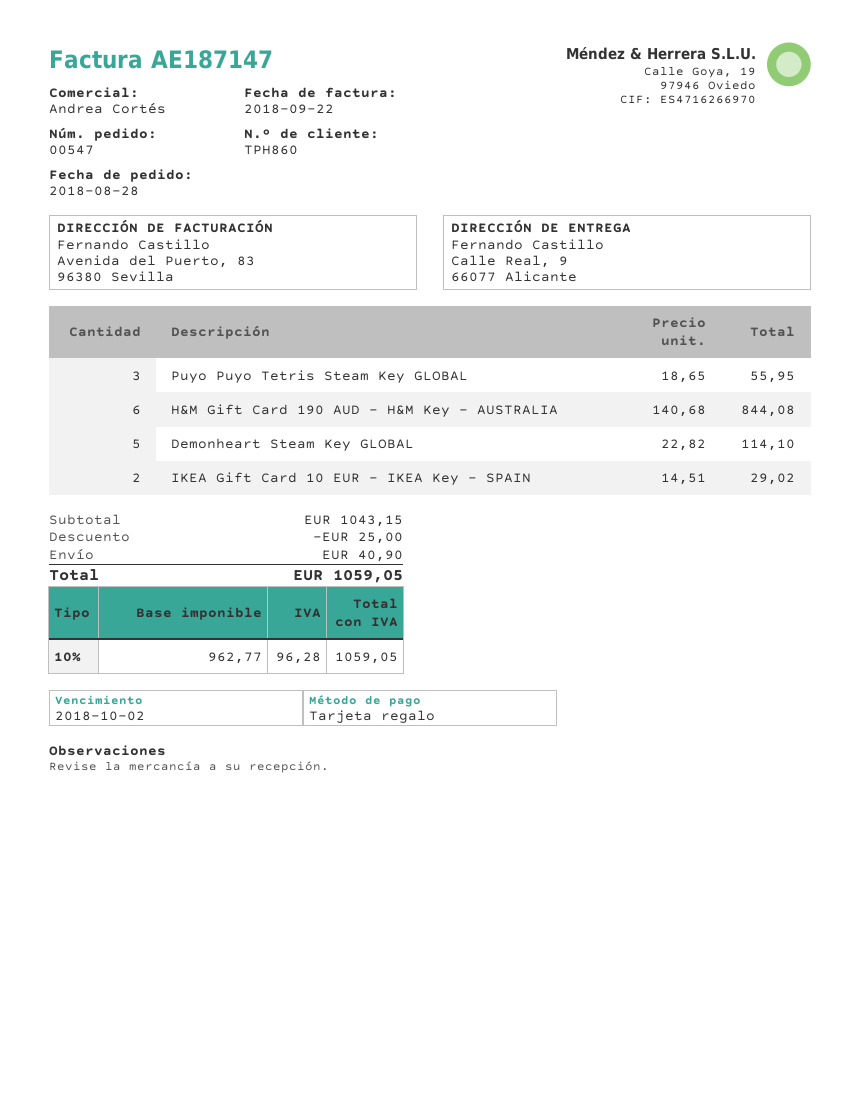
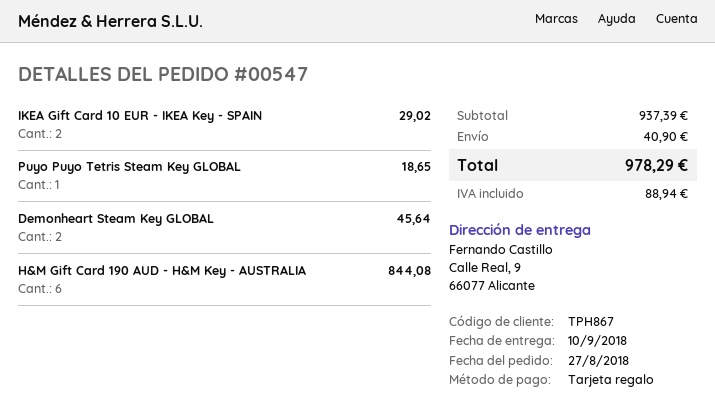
order date: 2018-08-28 -> 2018-08-27
customer number: TPH860 -> TPH867
Puyo Puyo Tetris Steam Key GLOBAL: 3 for 55.95 -> 1 for 18.65
Demonheart Steam Key GLOBAL: 5 for 114.10 -> 2 for 45.64
subtotal: 1043.15 -> 937.39
discount: 25.00 -> none
tax: 96.28 -> 88.94
total: 1059.05 -> 978.29

